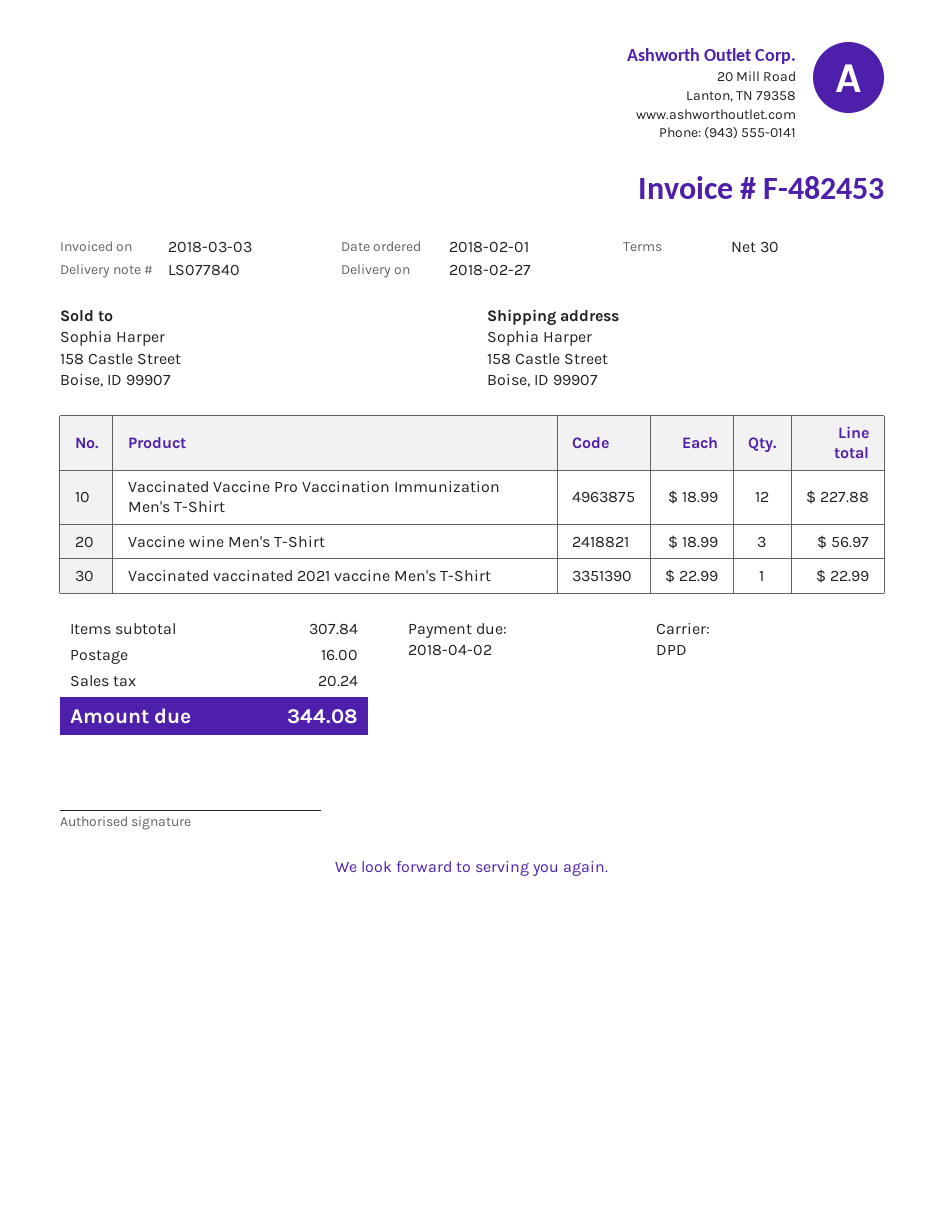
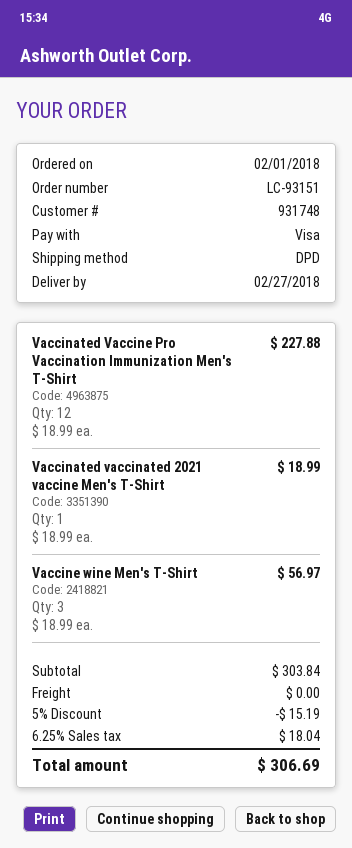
Vaccinated vaccinated 2021 vaccine Men's T-Shirt: 1 x 22.99 = 22.99 -> 1 x 18.99 = 18.99
subtotal: 307.84 -> 303.84
discount: none -> 5% = 15.19
shipping: 16.00 -> 0.00
tax: 20.24 -> 18.04
total: 344.08 -> 306.69

